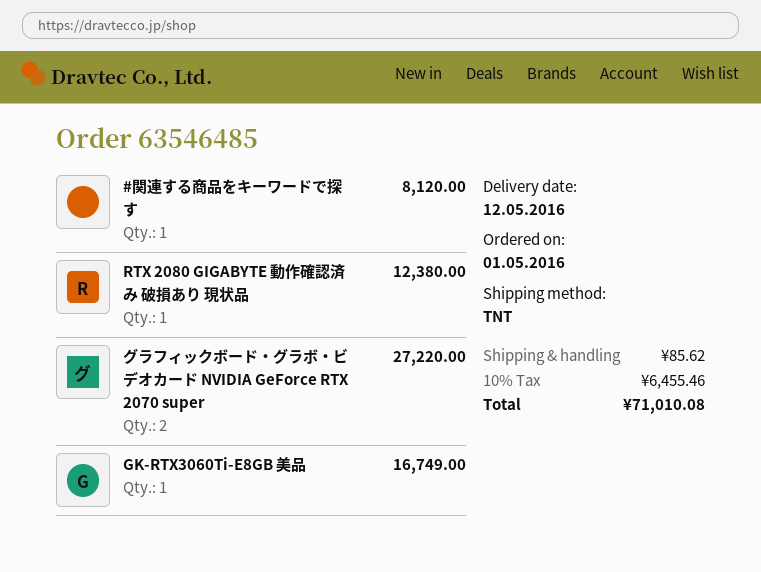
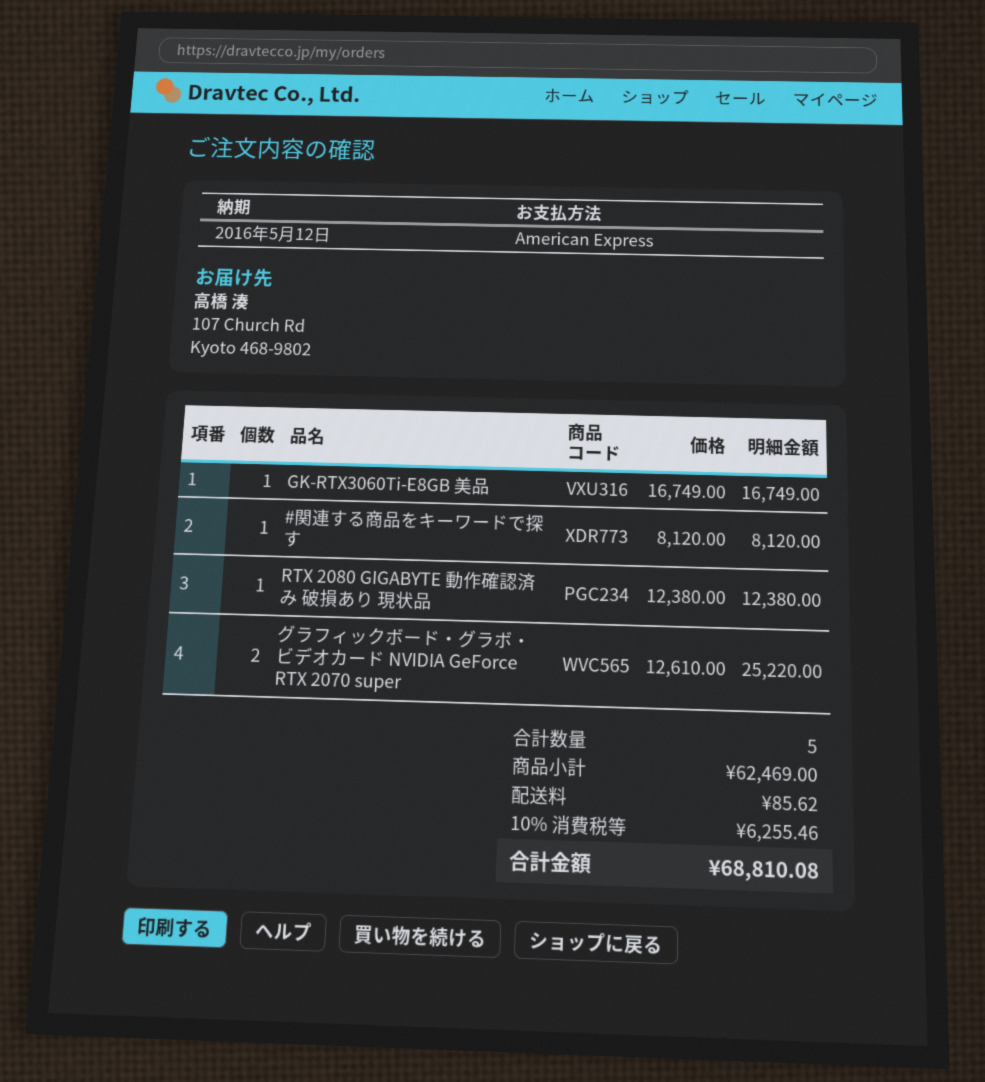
グラフィックボード・グラボ・ビデオカード NVIDIA GeForce RTX 2070 super: 2 for 27220.00 -> 2 for 25220.00
tax: 10% = 6455.46 -> 10% = 6255.46
total: 71010.08 -> 68810.08

